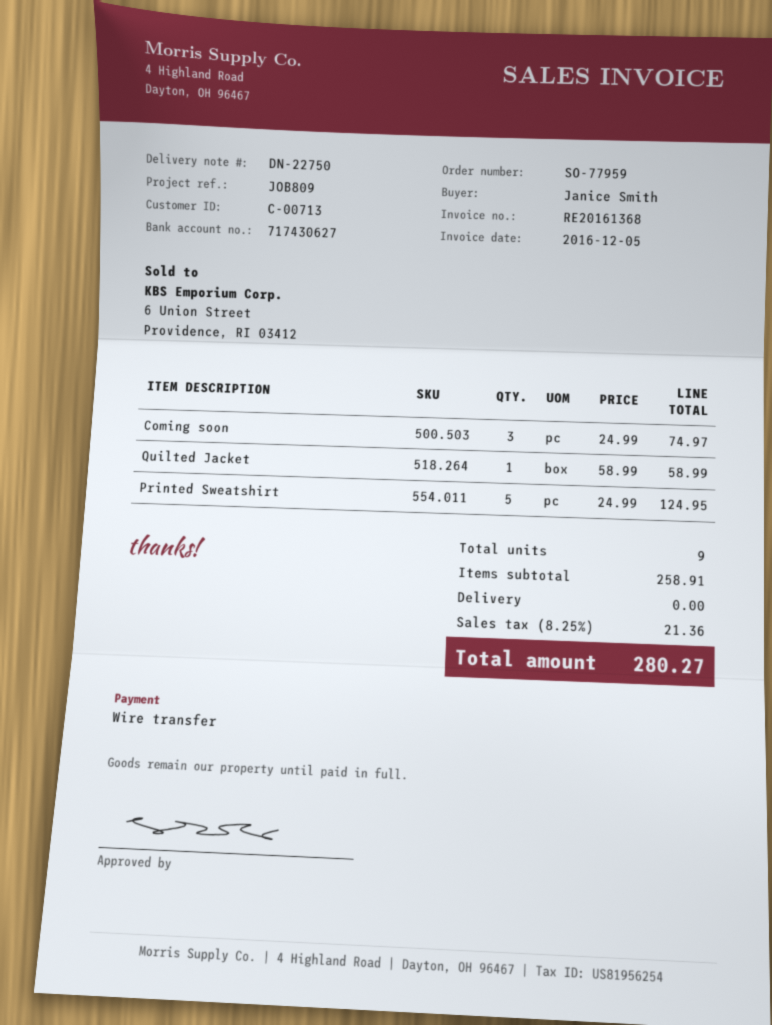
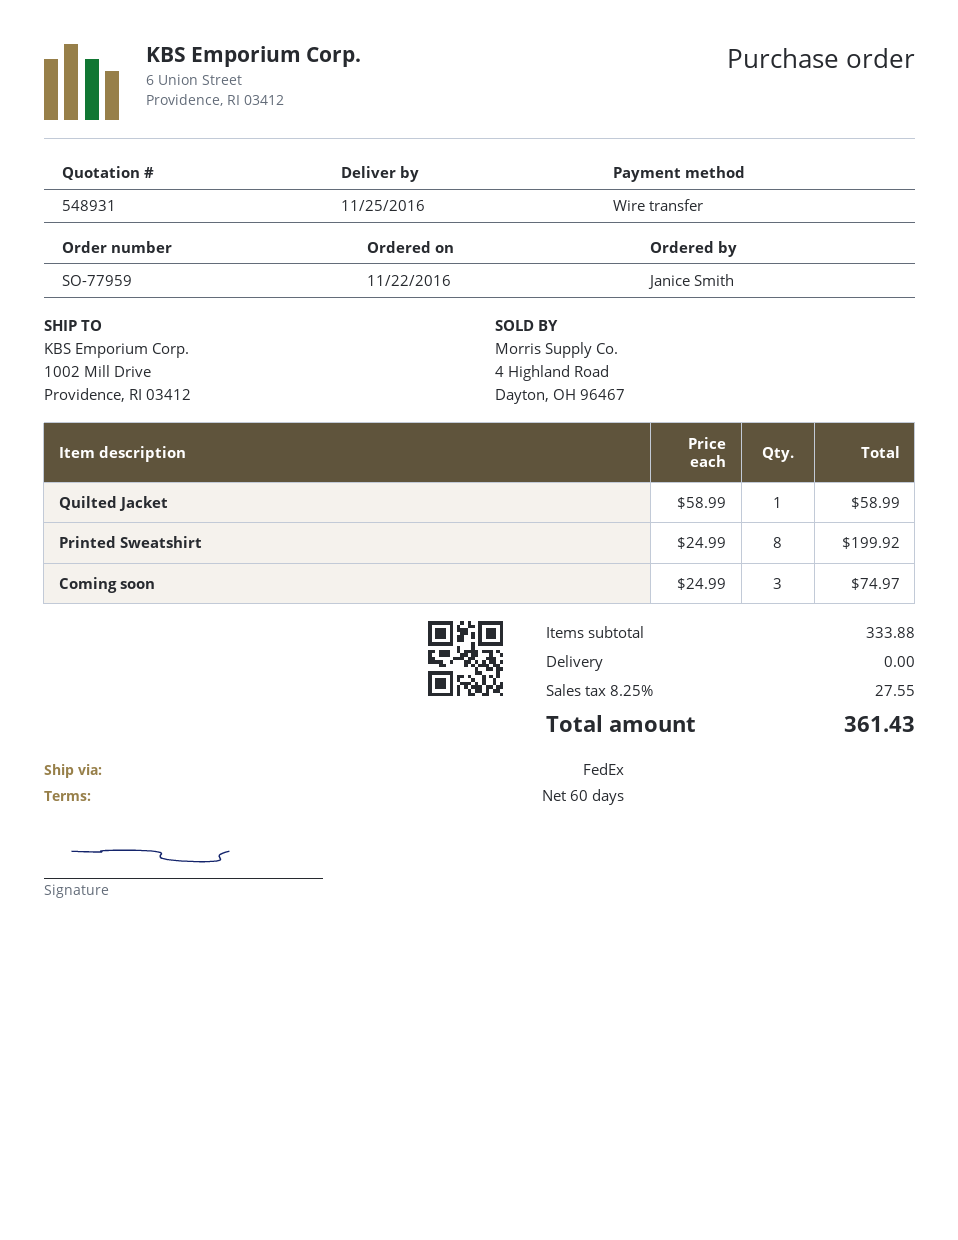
Printed Sweatshirt: 5 x 24.99 = 124.95 -> 8 x 24.99 = 199.92
subtotal: 258.91 -> 333.88
tax: 8.25% = 21.36 -> 8.25% = 27.55
total: 280.27 -> 361.43

